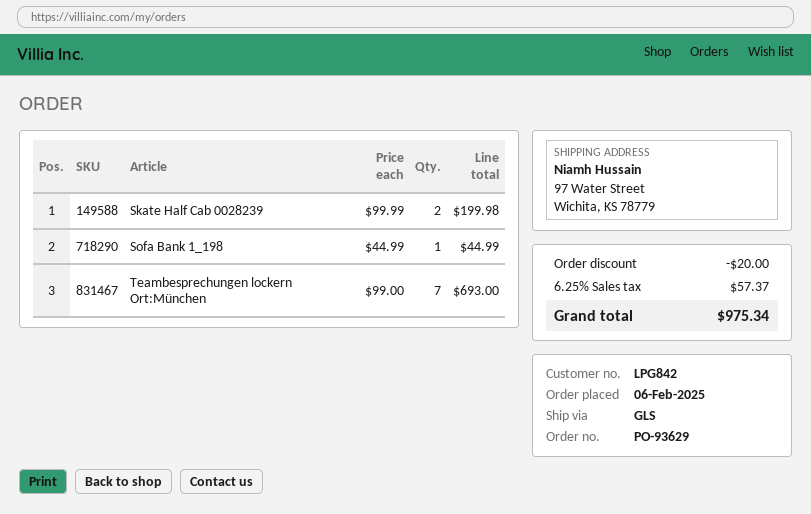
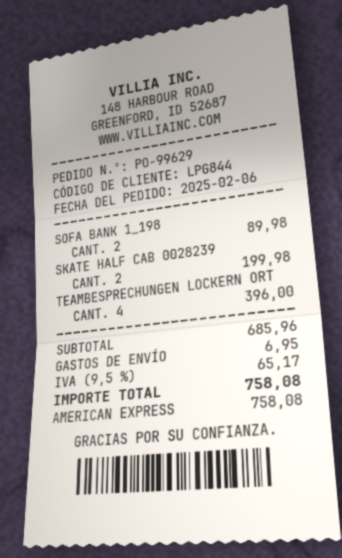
order number: PO-93629 -> PO-99629
customer number: LPG842 -> LPG844
Sofa Bank 1_198: 1 for 44.99 -> 2 for 89.98
Teambesprechungen lockern Ort:München: 7 for 693.00 -> 4 for 396.00
discount: 20.00 -> none
shipping: none -> 6.95
tax: 6.25% = 57.37 -> 9.5% = 65.17
total: 975.34 -> 758.08

